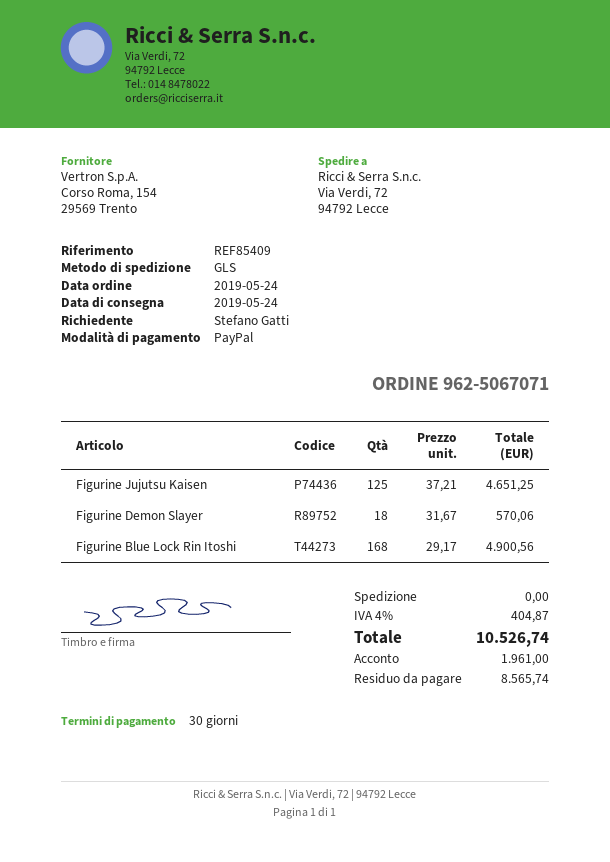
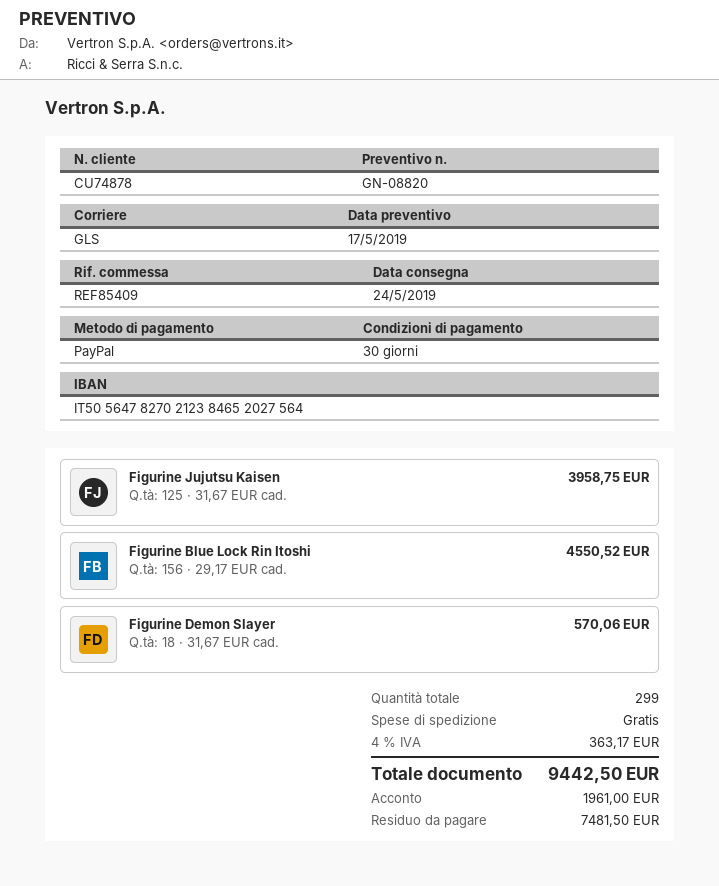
Figurine Jujutsu Kaisen: 125 x 37.21 = 4651.25 -> 125 x 31.67 = 3958.75
Figurine Blue Lock Rin Itoshi: 168 x 29.17 = 4900.56 -> 156 x 29.17 = 4550.52
tax: 4% = 404.87 -> 4% = 363.17
total: 10526.74 -> 9442.50
balance: 8565.74 -> 7481.50

